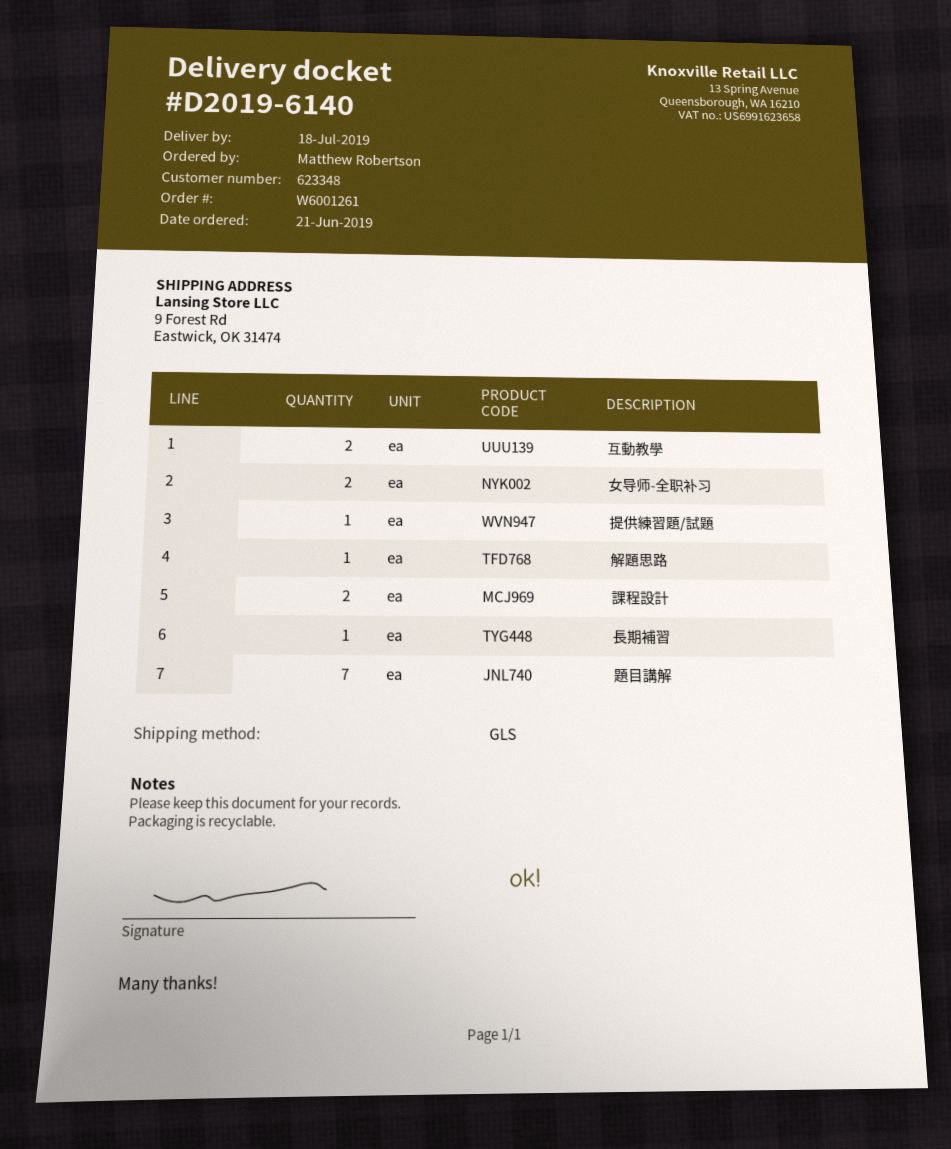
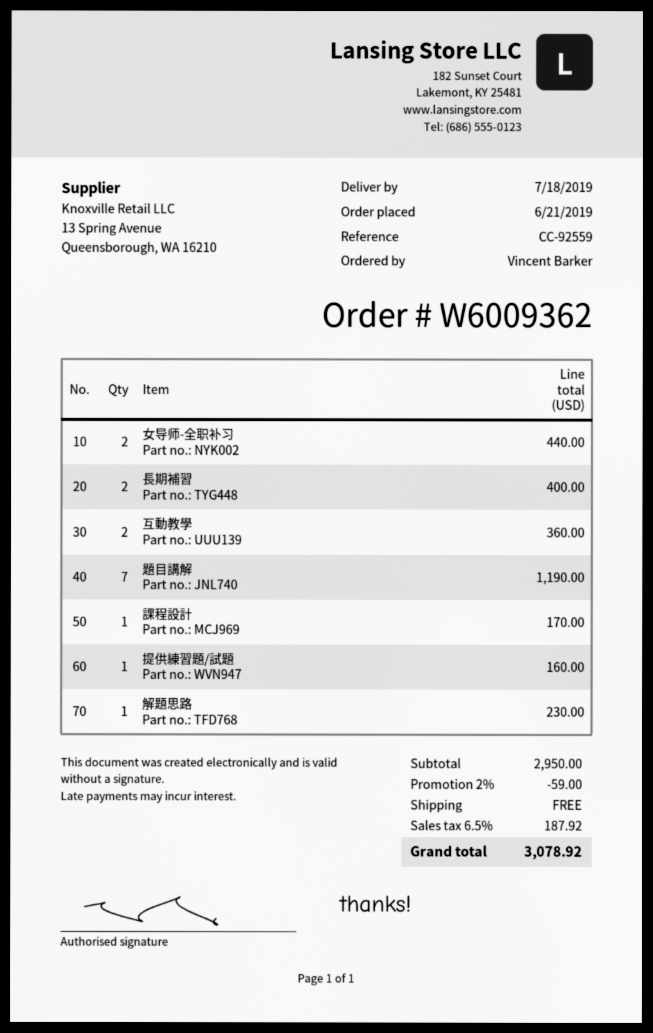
order number: W6001261 -> W6009362
ordered by: Matthew Robertson -> Vincent Barker
課程設計: 2 -> 1
長期補習: 1 -> 2

